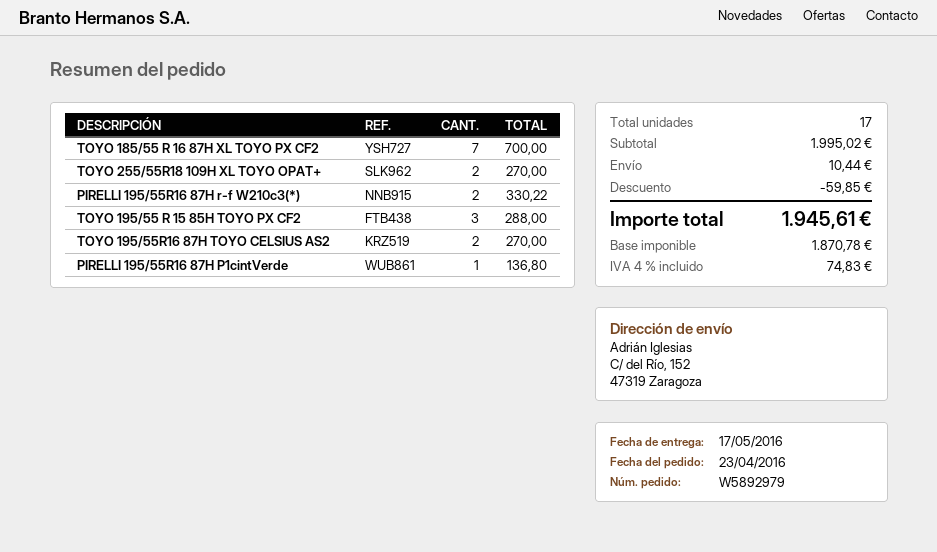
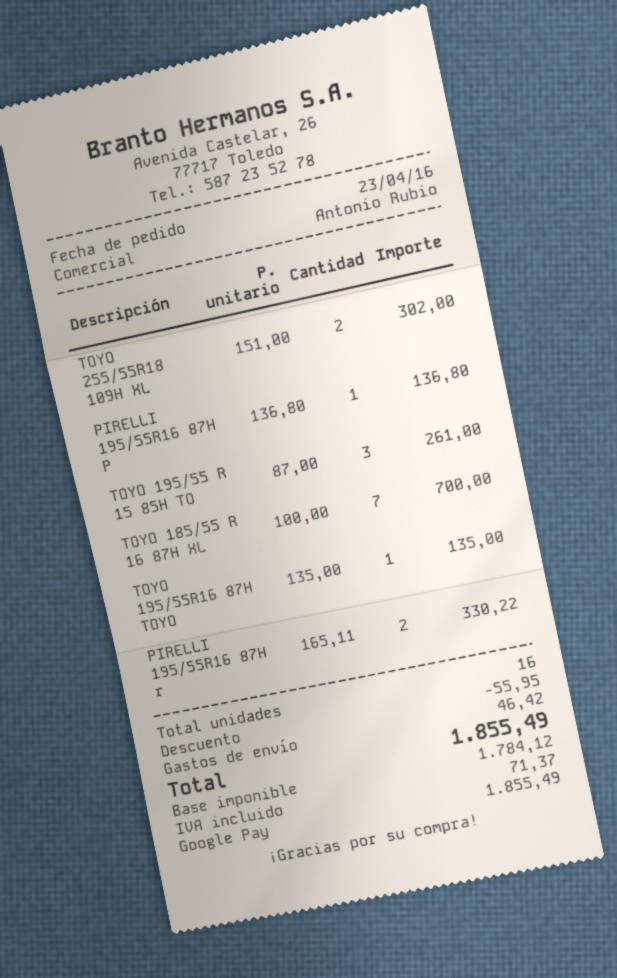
TOYO 255/55R18 109H XL TOYO OPAT+: 2 for 270.00 -> 2 for 302.00
TOYO 195/55 R 15 85H TOYO PX CF2: 3 for 288.00 -> 3 for 261.00
TOYO 195/55R16 87H TOYO CELSIUS AS2: 2 for 270.00 -> 1 for 135.00
total quantity: 17 -> 16
discount: 59.85 -> 55.95
shipping: 10.44 -> 46.42
net: 1870.78 -> 1784.12
tax: 74.83 -> 71.37
total: 1945.61 -> 1855.49

